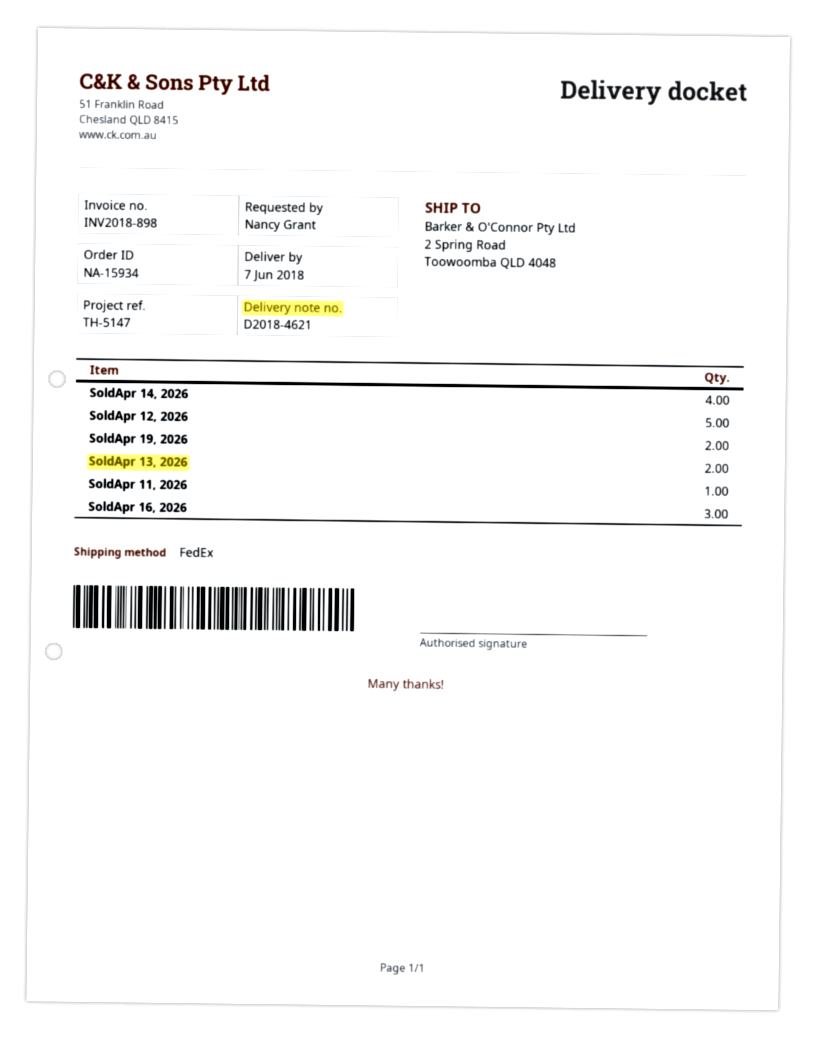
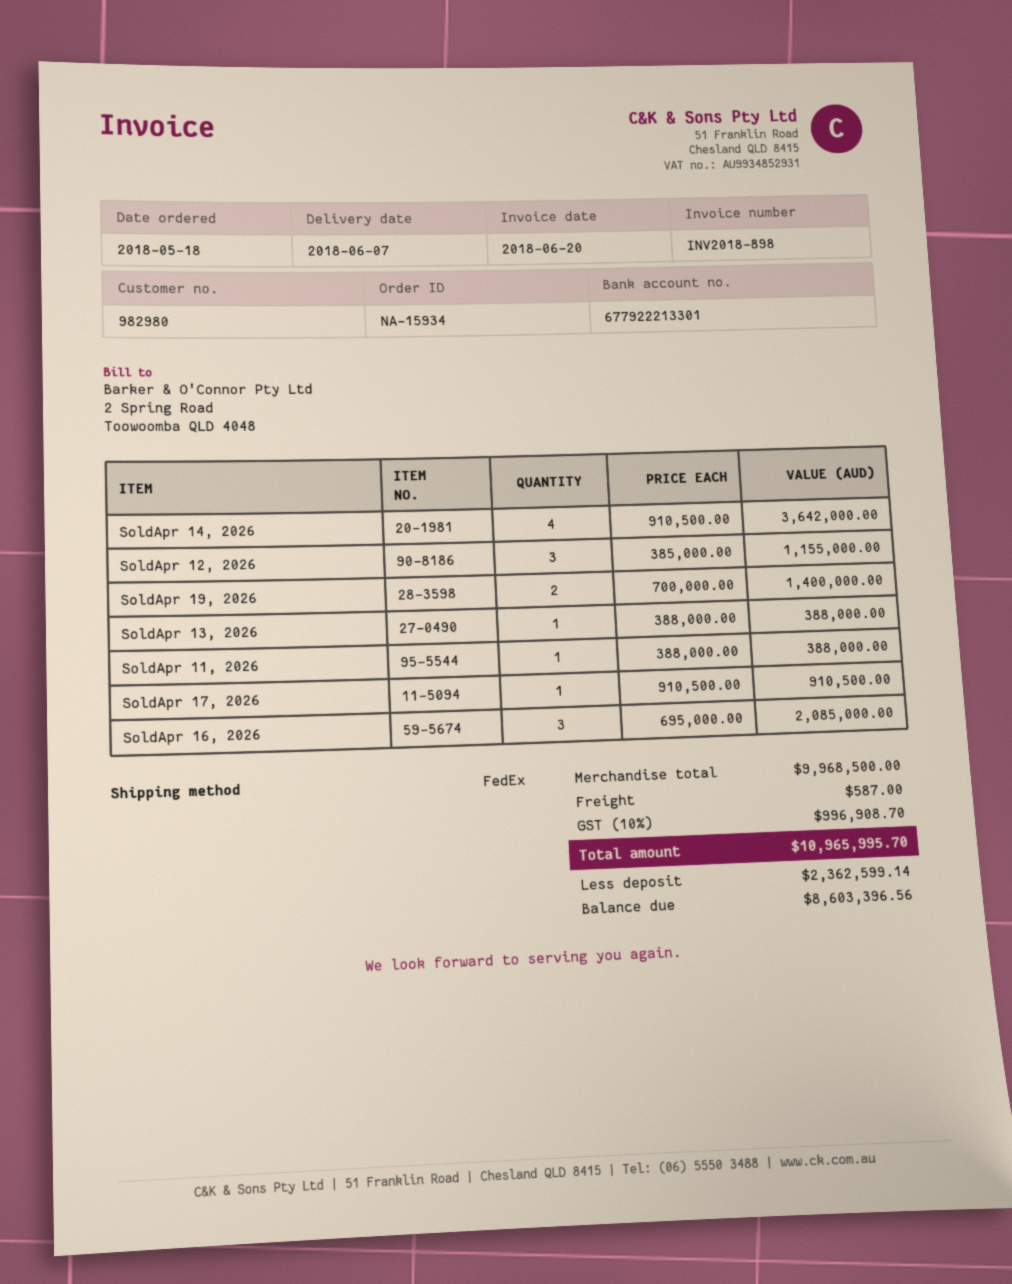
SoldApr 12, 2026: 5 -> 3
SoldApr 13, 2026: 2 -> 1
SoldApr 17, 2026: none -> 1

